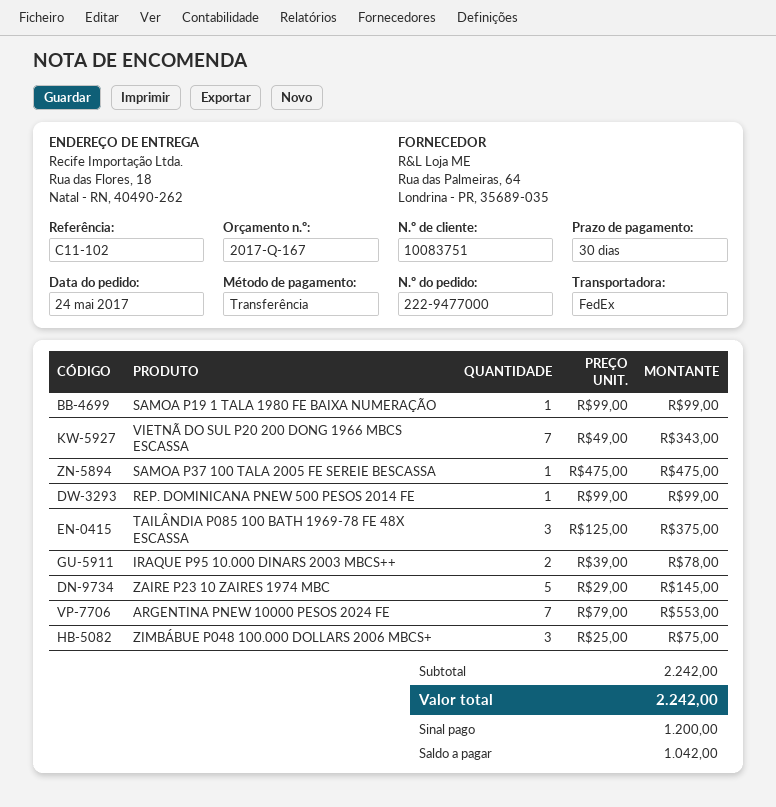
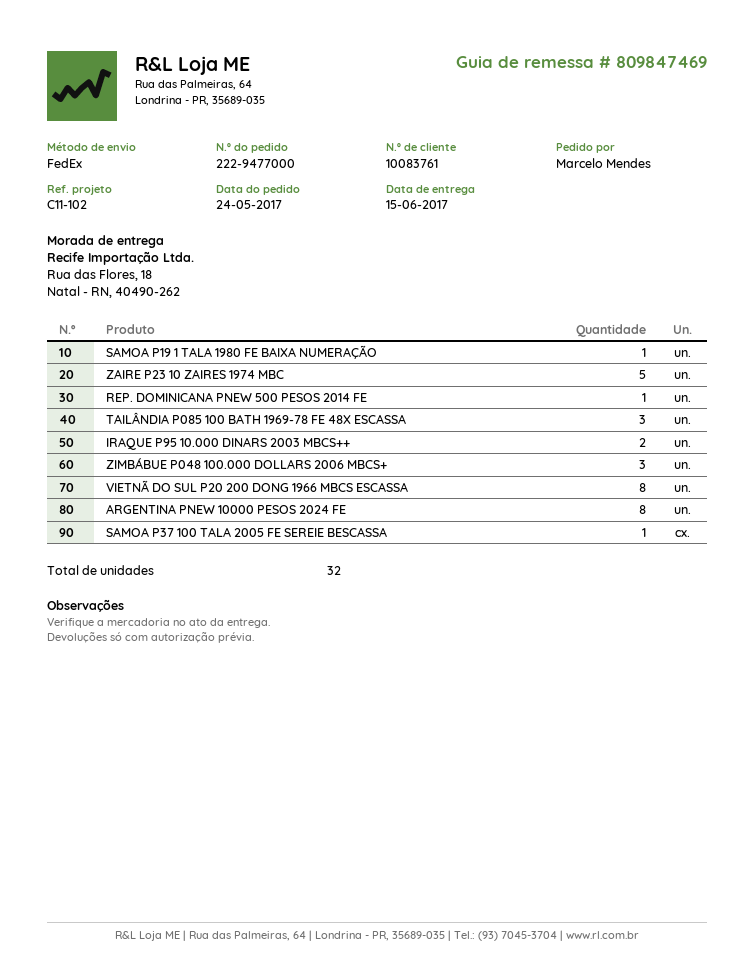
customer number: 10083751 -> 10083761
VIETNÃ DO SUL P20 200 DONG 1966 MBCS ESCASSA: 7 -> 8
ARGENTINA PNEW 10000 PESOS 2024 FE: 7 -> 8

